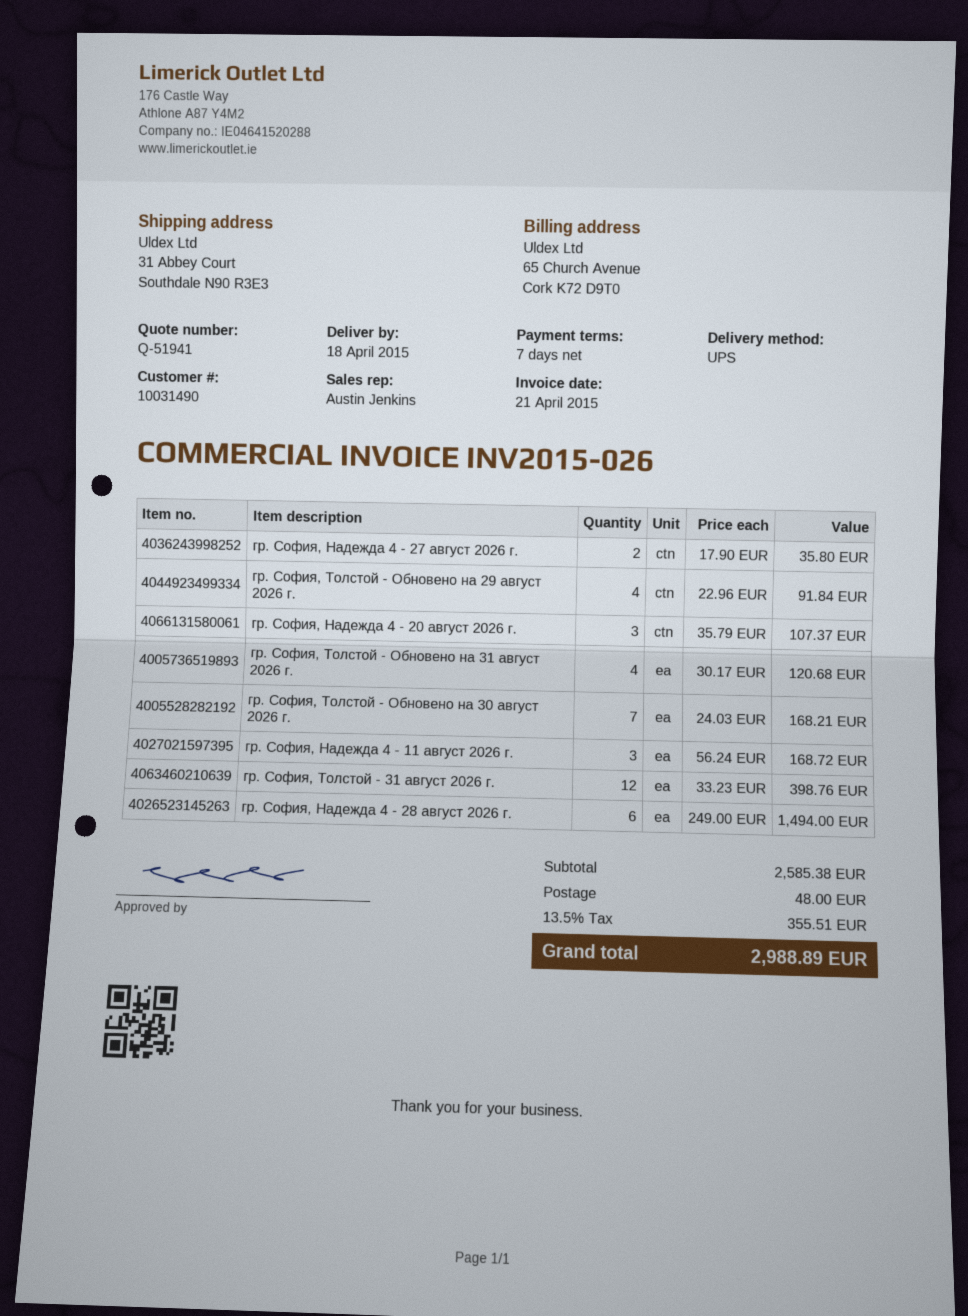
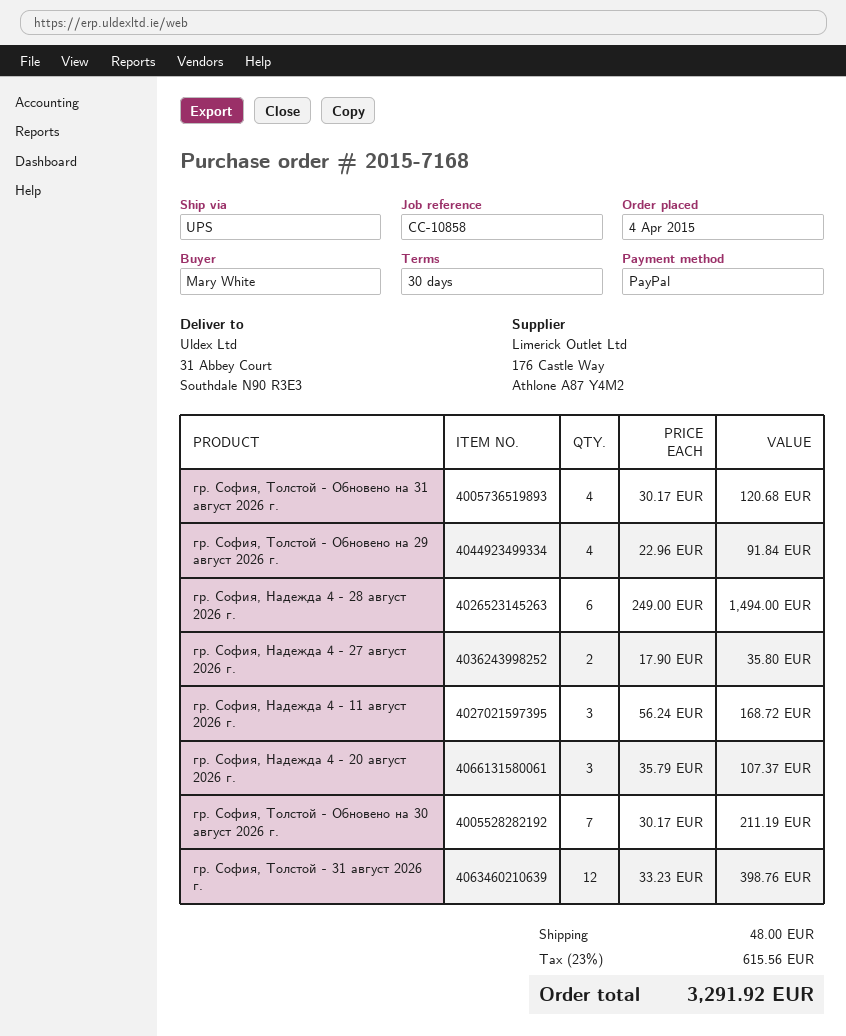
payment terms: 7 days -> 30 days
гр. София, Толстой - Обновено на 30 август 2026 г.: 7 x 24.03 = 168.21 -> 7 x 30.17 = 211.19
tax: 13.5% = 355.51 -> 23% = 615.56
total: 2988.89 -> 3291.92

